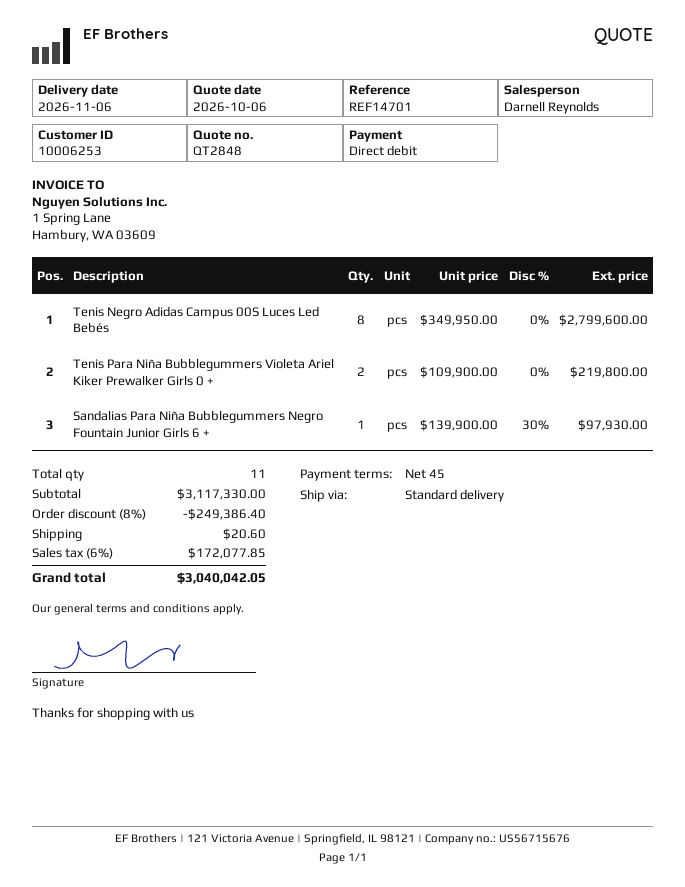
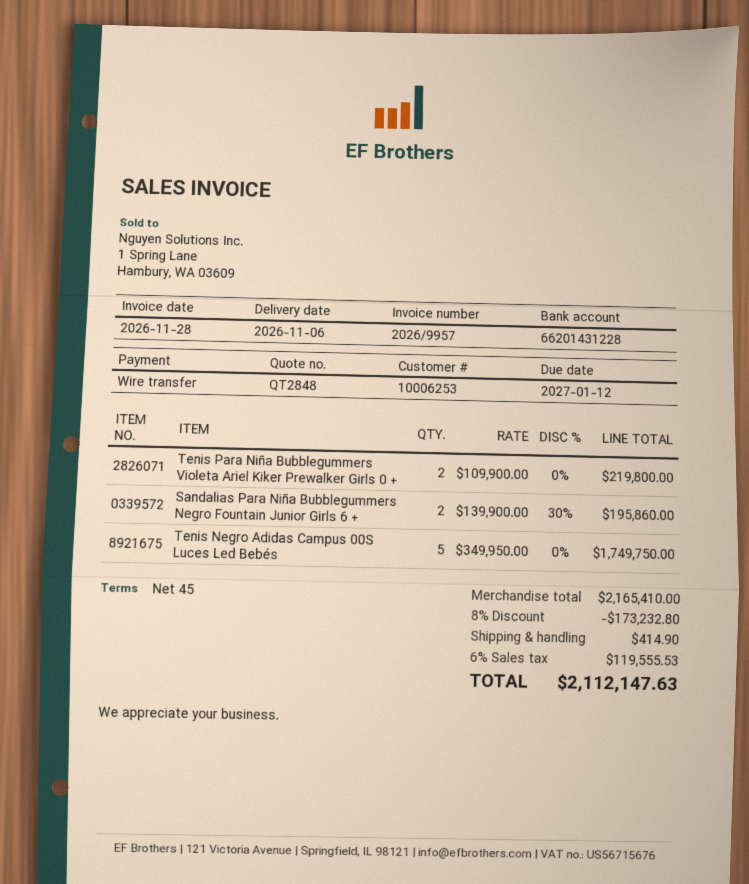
payment method: direct debit -> bank transfer
Tenis Negro Adidas Campus 00S Luces Led Bebés: 8 x 349950.00 = 2799600.00 -> 5 x 349950.00 = 1749750.00
Sandalias Para Niña Bubblegummers Negro Fountain Junior Girls 6 +: 1 x 139900.00 - 30% = 97930.00 -> 2 x 139900.00 - 30% = 195860.00
subtotal: 3117330.00 -> 2165410.00
discount: 8% = 249386.40 -> 8% = 173232.80
shipping: 20.60 -> 414.90
tax: 6% = 172077.85 -> 6% = 119555.53
total: 3040042.05 -> 2112147.63

